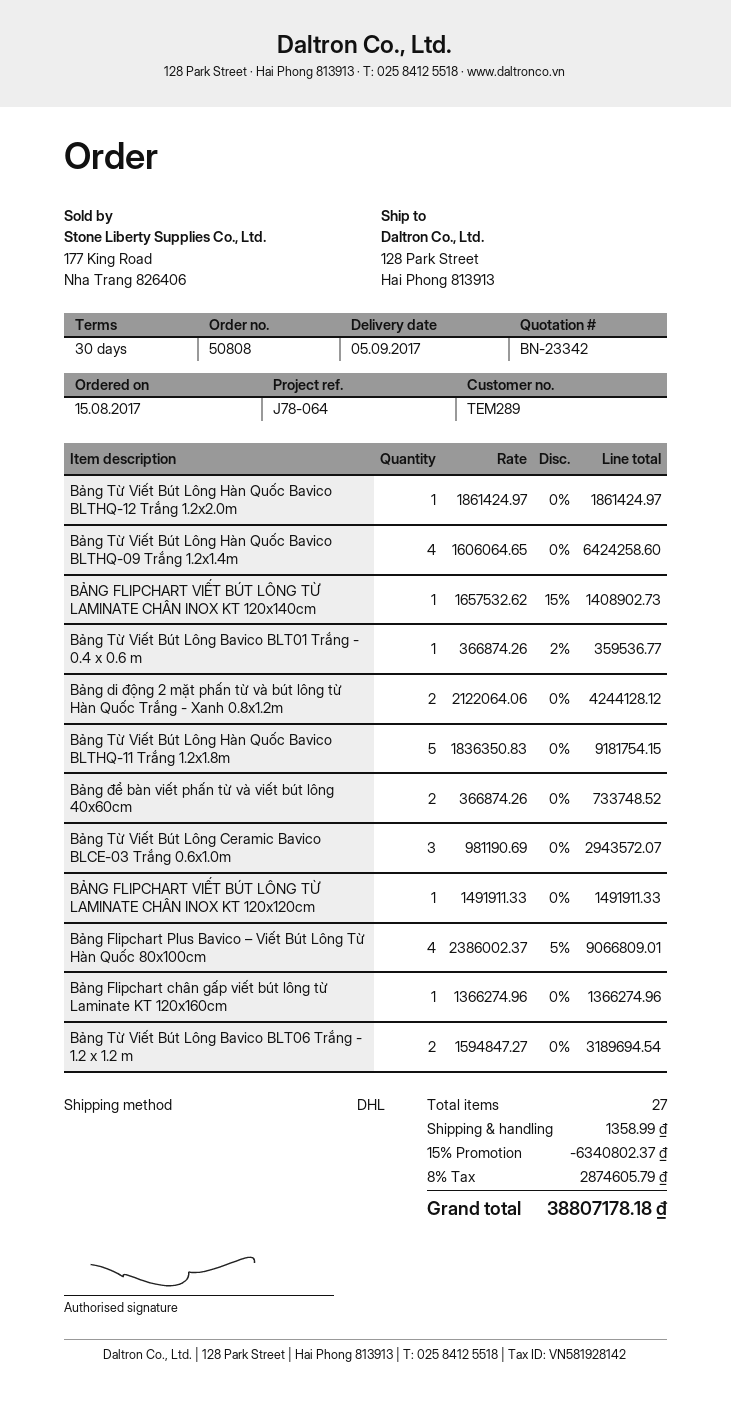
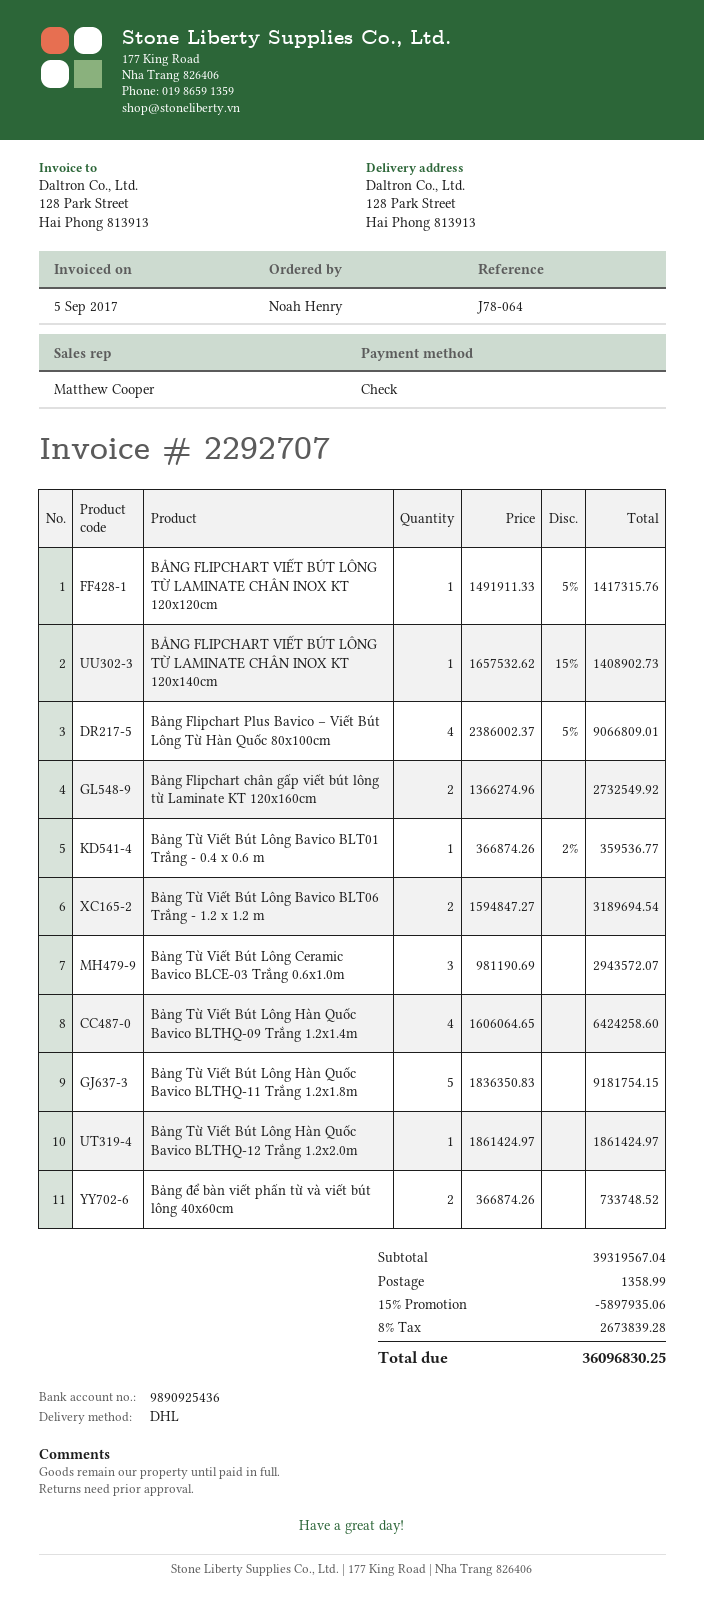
Bảng di động 2 mặt phấn từ và bút lông từ Hàn Quốc Trắng - Xanh 0.8x1.2m: 2 x 2122064.06 = 4244128.12 -> none
BẢNG FLIPCHART VIẾT BÚT LÔNG TỪ LAMINATE CHÂN INOX KT 120x120cm: 1 x 1491911.33 = 1491911.33 -> 1 x 1491911.33 - 5% = 1417315.76
Bảng Flipchart chân gấp viết bút lông từ Laminate KT 120x160cm: 1 x 1366274.96 = 1366274.96 -> 2 x 1366274.96 = 2732549.92
discount: 15% = 6340802.37 -> 15% = 5897935.06
tax: 8% = 2874605.79 -> 8% = 2673839.28
total: 38807178.18 -> 36096830.25

